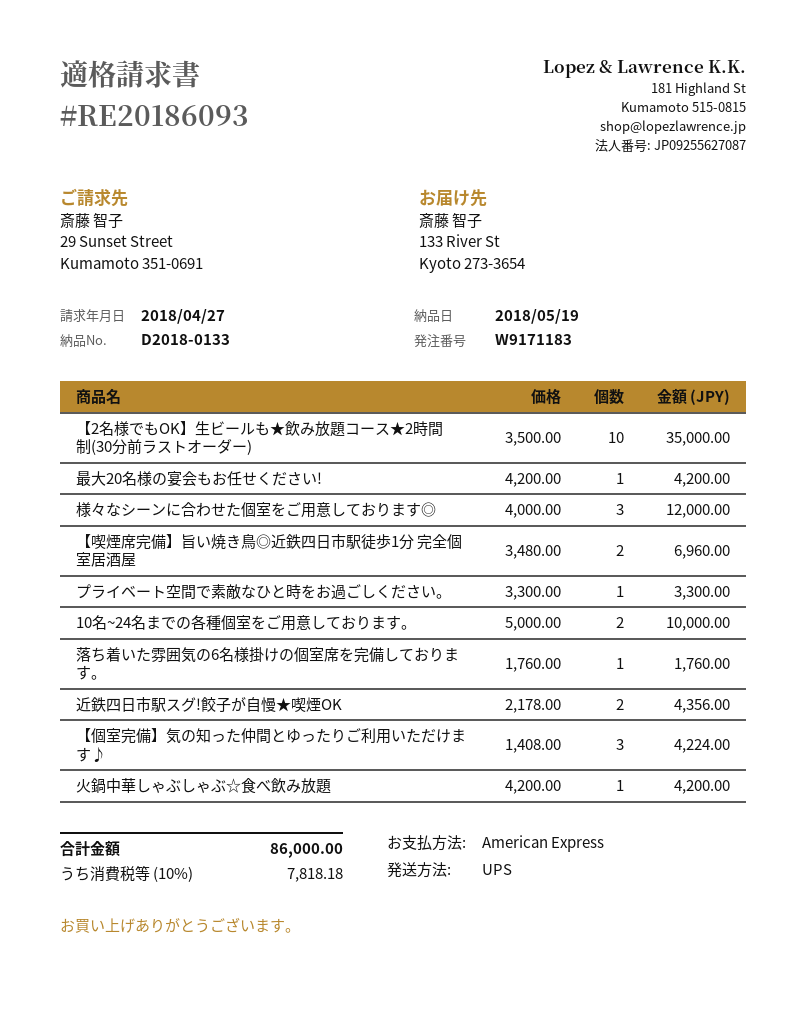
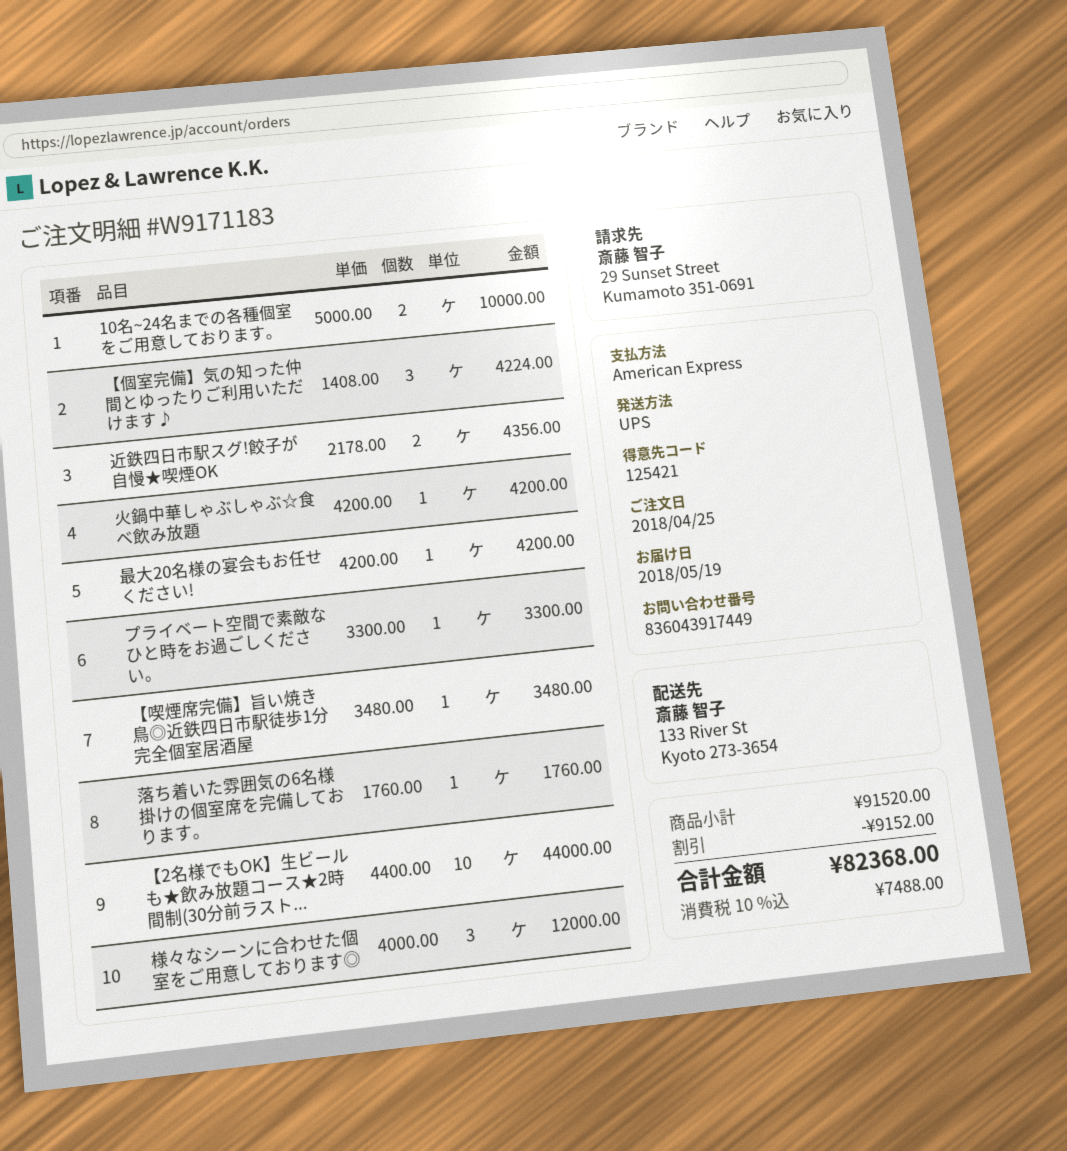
【2名様でもOK】生ビールも★飲み放題コース★2時間制(30分前ラストオーダー): 10 x 3500.00 = 35000.00 -> 10 x 4400.00 = 44000.00
【喫煙席完備】旨い焼き鳥◎近鉄四日市駅徒歩1分 完全個室居酒屋: 2 x 3480.00 = 6960.00 -> 1 x 3480.00 = 3480.00
discount: none -> 9152.00
tax: 10% = 7818.18 -> 10% = 7488.00
total: 86000.00 -> 82368.00

